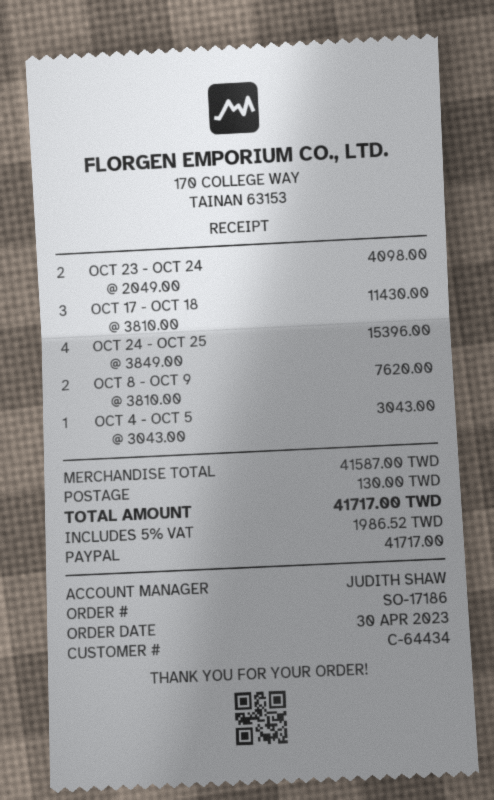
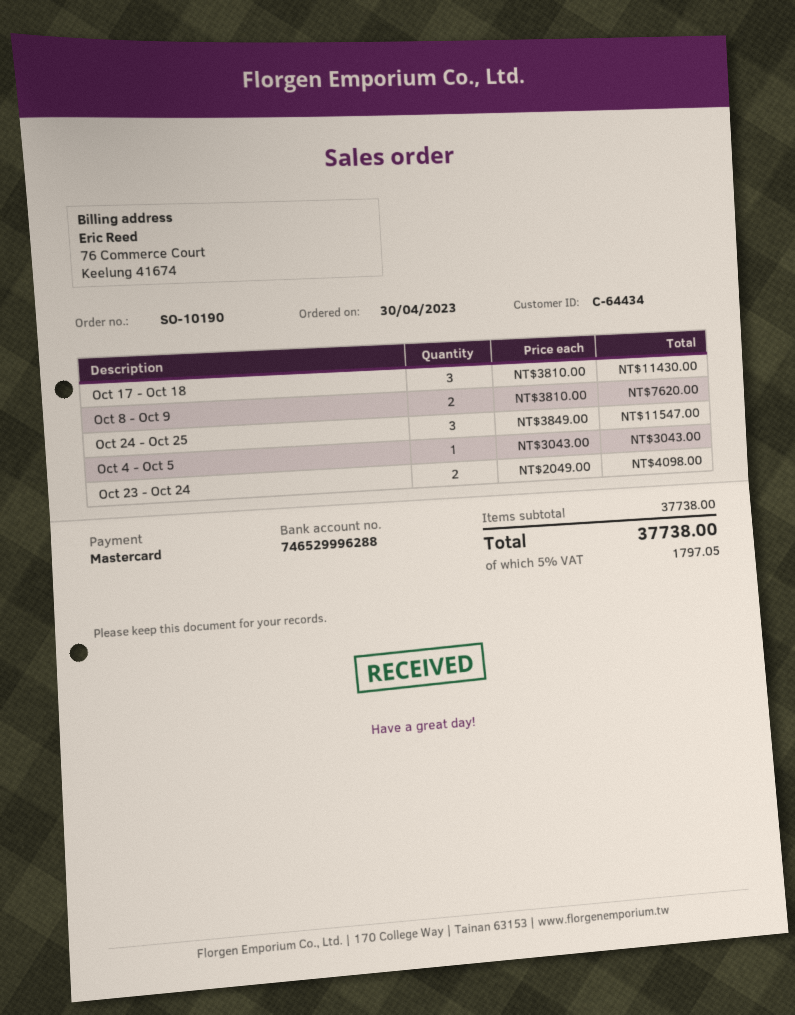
order number: SO-17186 -> SO-10190
payment method: PayPal -> Mastercard
OCT 24 - OCT 25: 4 x 3849.00 = 15396.00 -> 3 x 3849.00 = 11547.00
subtotal: 41587.00 -> 37738.00
shipping: 130.00 -> none
tax: 5% = 1986.52 -> 5% = 1797.05
total: 41717.00 -> 37738.00

